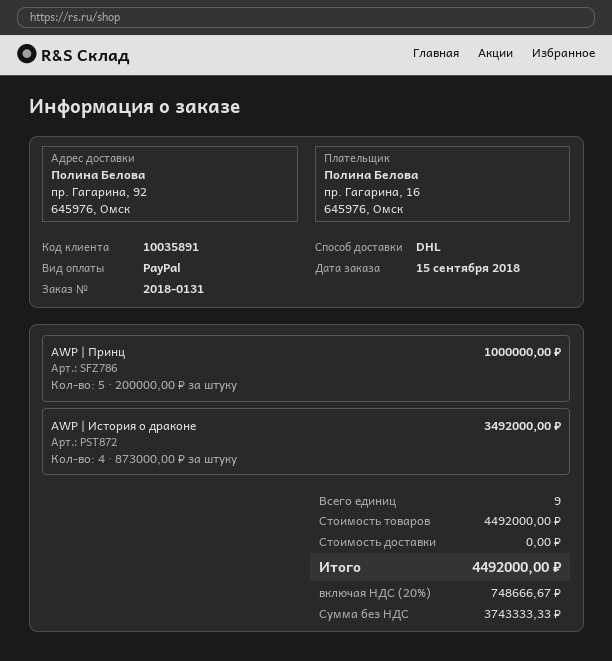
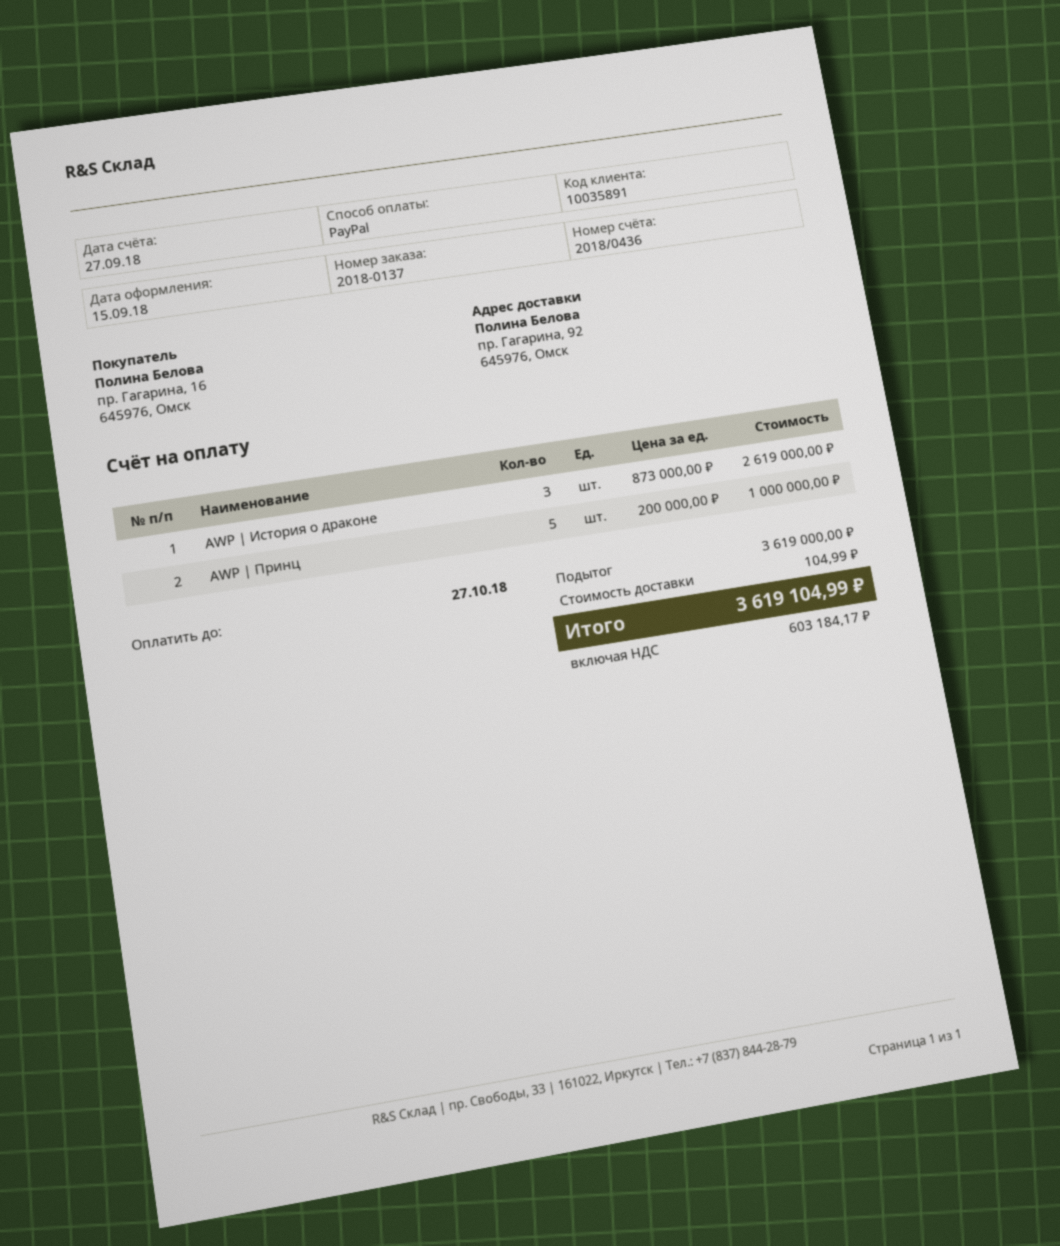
order number: 2018-0131 -> 2018-0137
AWP | История о драконе: 4 x 873000.00 = 3492000.00 -> 3 x 873000.00 = 2619000.00
subtotal: 4492000.00 -> 3619000.00
shipping: 0.00 -> 104.99
tax: 748666.67 -> 603184.17
total: 4492000.00 -> 3619104.99

